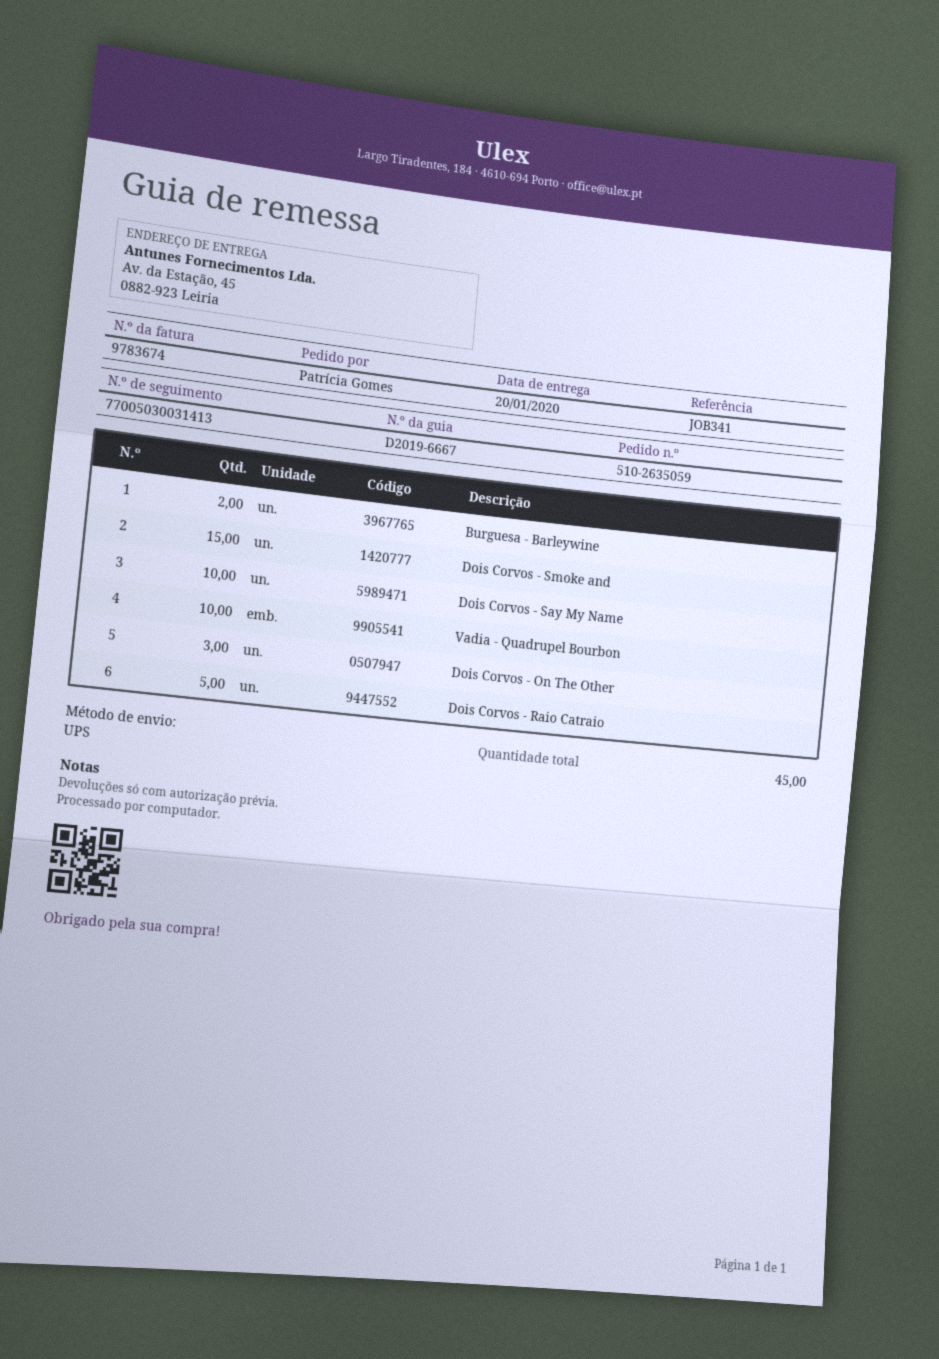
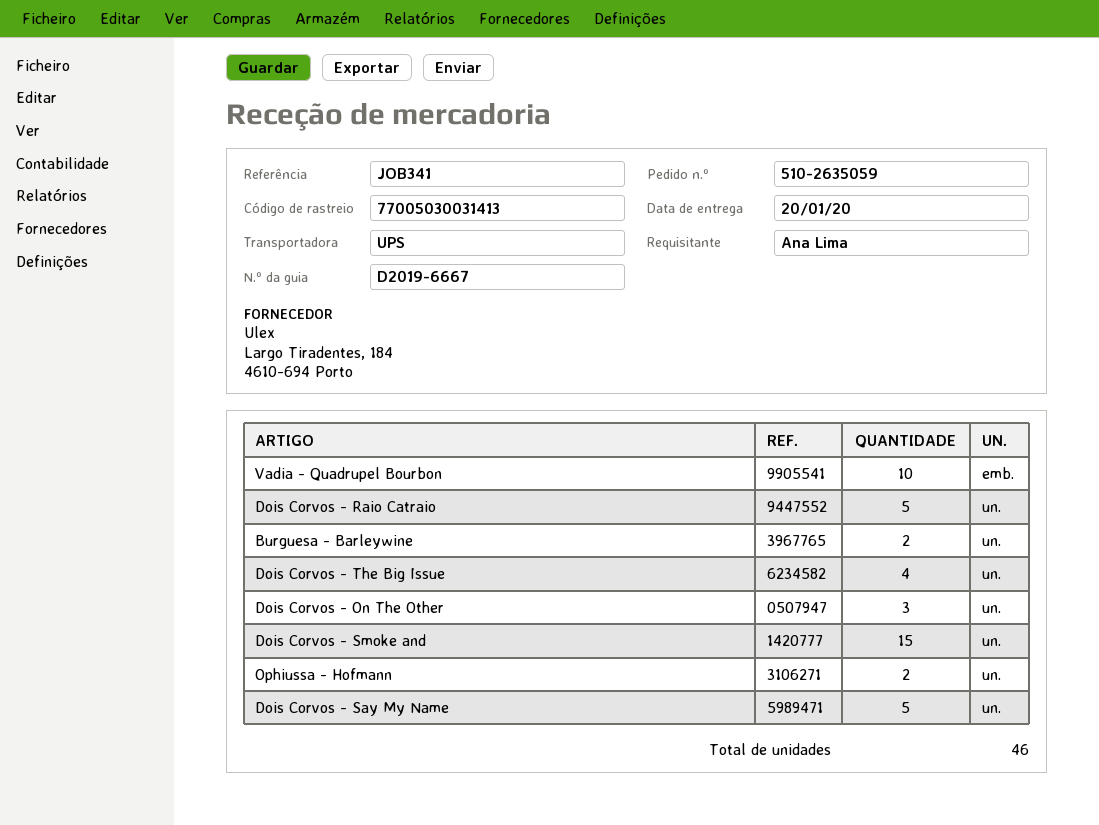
ordered by: Patrícia Gomes -> Ana Lima
Dois Corvos - Say My Name: 10 -> 5
Dois Corvos - The Big Issue: none -> 4
Ophiussa - Hofmann: none -> 2
total quantity: 45 -> 46

